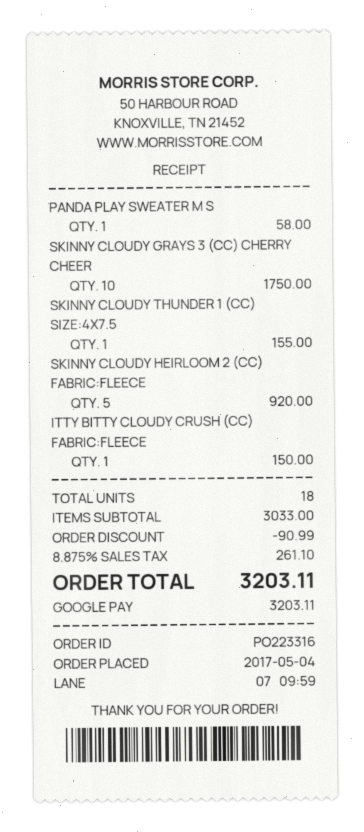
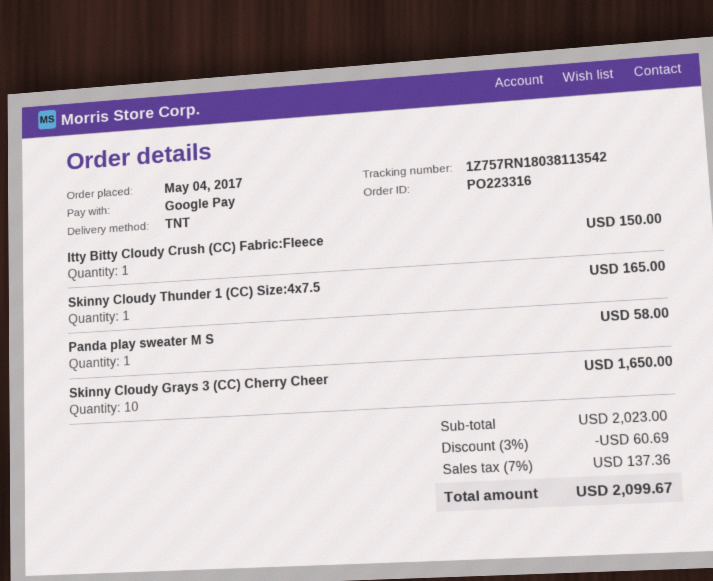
SKINNY CLOUDY GRAYS 3 (CC) CHERRY CHEER: 10 for 1750.00 -> 10 for 1650.00
SKINNY CLOUDY THUNDER 1 (CC) SIZE:4X7.5: 1 for 155.00 -> 1 for 165.00
SKINNY CLOUDY HEIRLOOM 2 (CC) FABRIC:FLEECE: 5 for 920.00 -> none
subtotal: 3033.00 -> 2023.00
discount: 90.99 -> 60.69
tax: 8.875% = 261.10 -> 7% = 137.36
total: 3203.11 -> 2099.67

